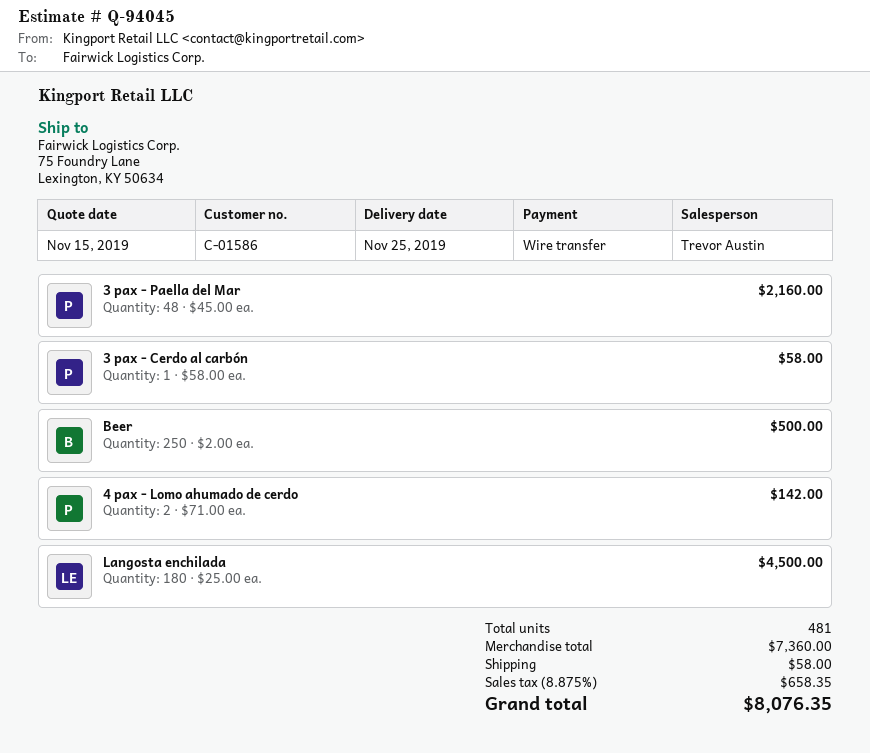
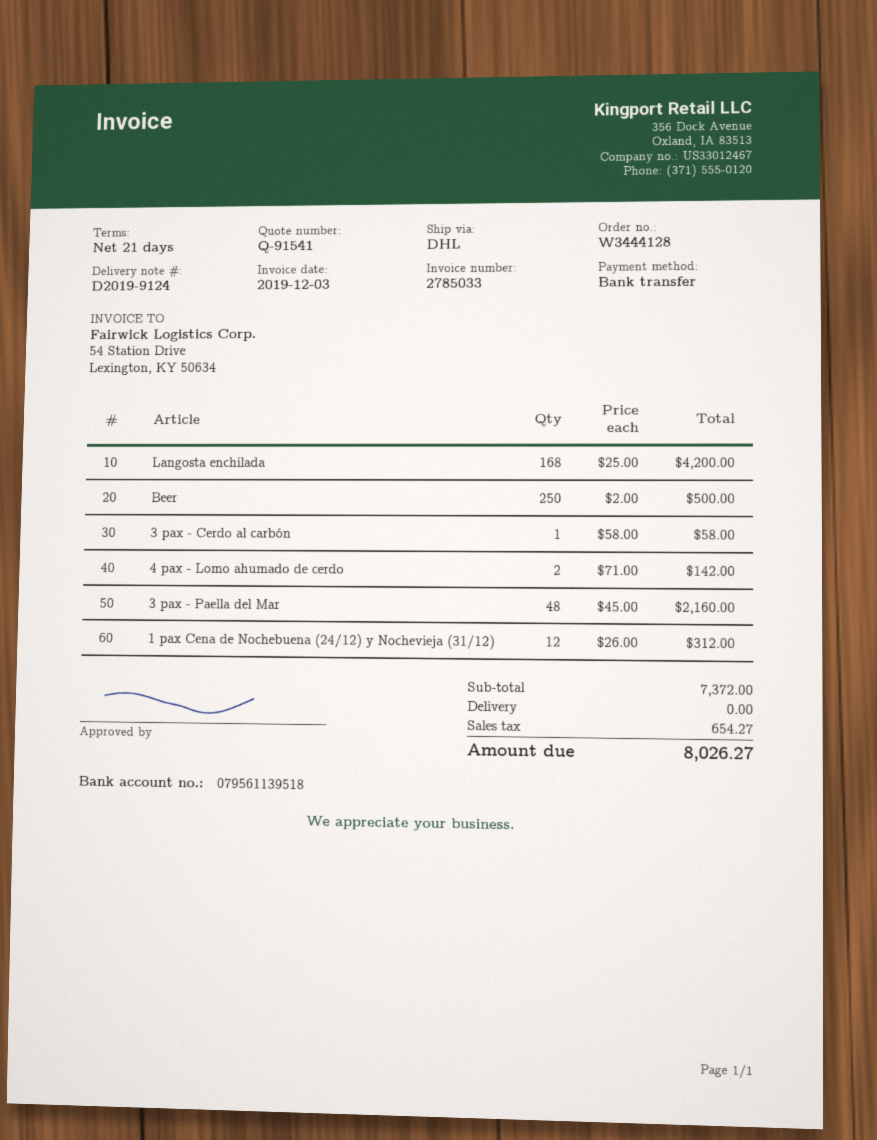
quote number: Q-94045 -> Q-91541
Langosta enchilada: 180 x 25.00 = 4500.00 -> 168 x 25.00 = 4200.00
1 pax Cena de Nochebuena (24/12) y Nochevieja (31/12): none -> 12 x 26.00 = 312.00
subtotal: 7360.00 -> 7372.00
shipping: 58.00 -> 0.00
tax: 658.35 -> 654.27
total: 8076.35 -> 8026.27

